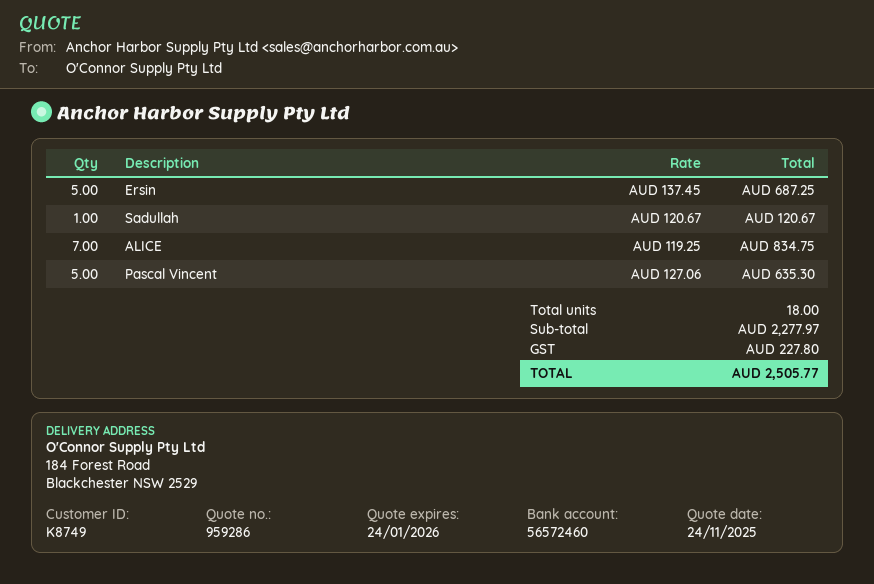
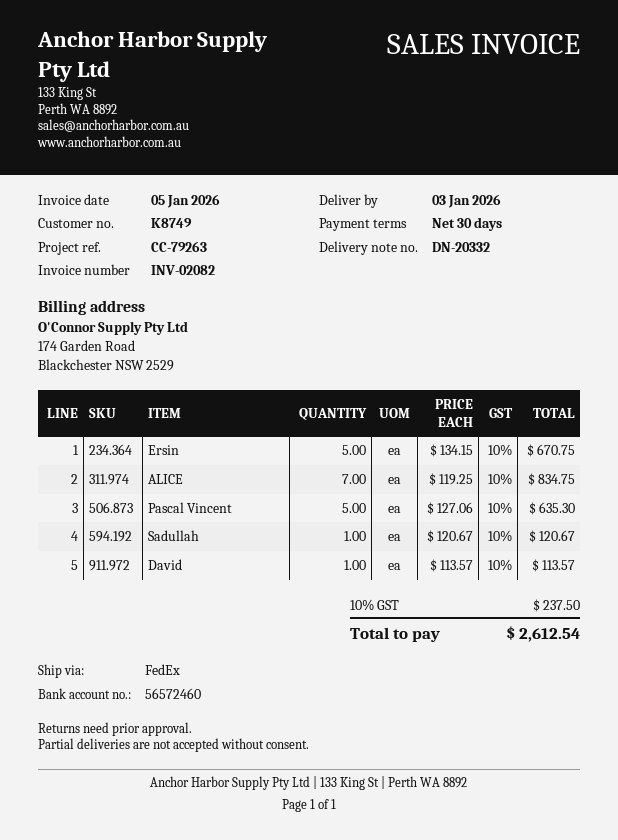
Ersin: 5 x 137.45 = 687.25 -> 5 x 134.15 = 670.75
David: none -> 1 x 113.57 = 113.57
tax: 227.80 -> 237.50
total: 2505.77 -> 2612.54

